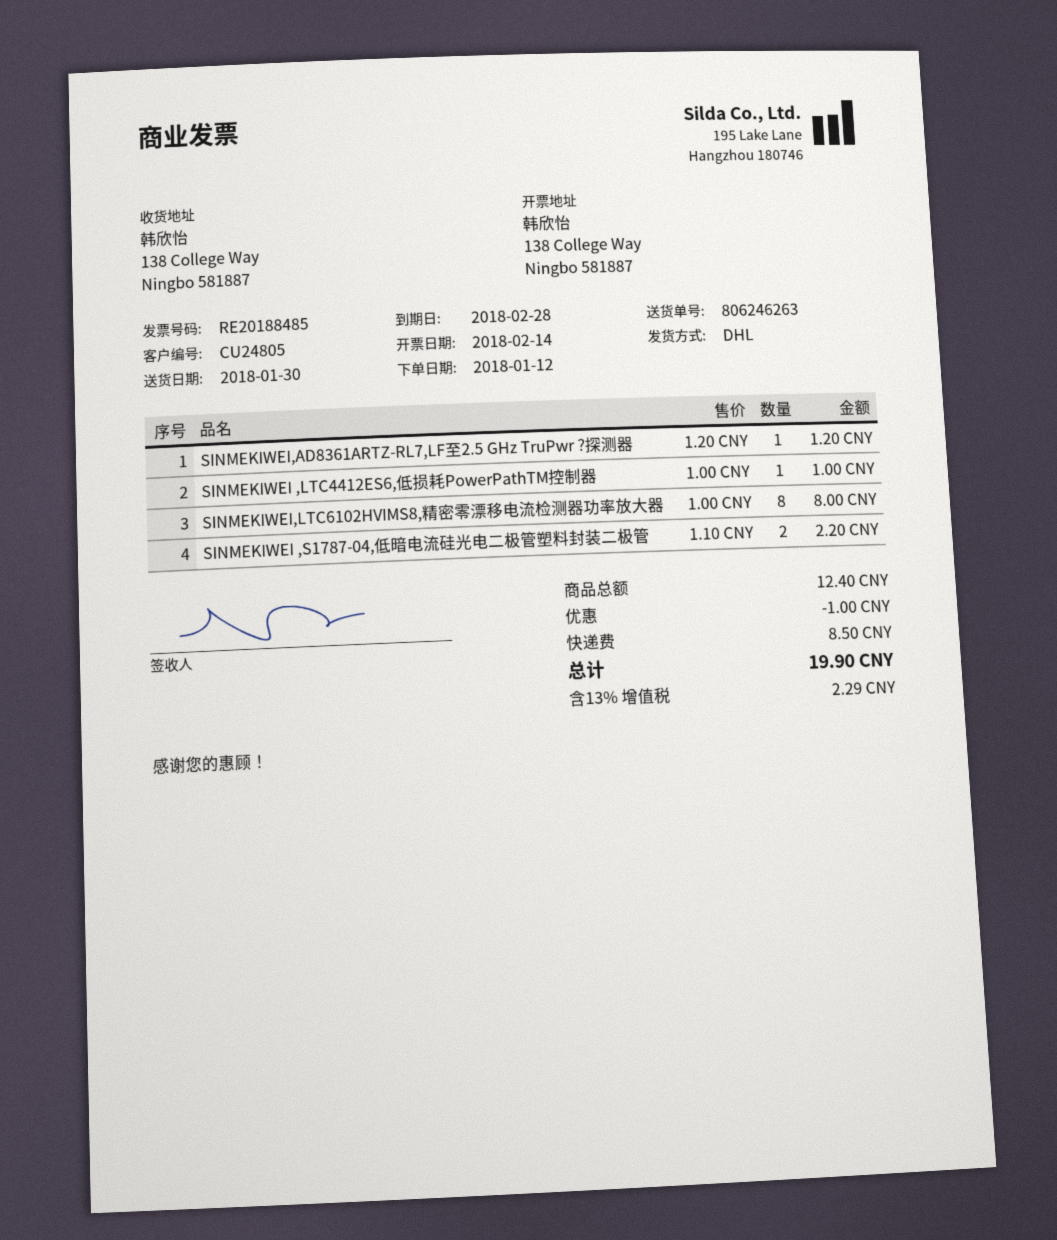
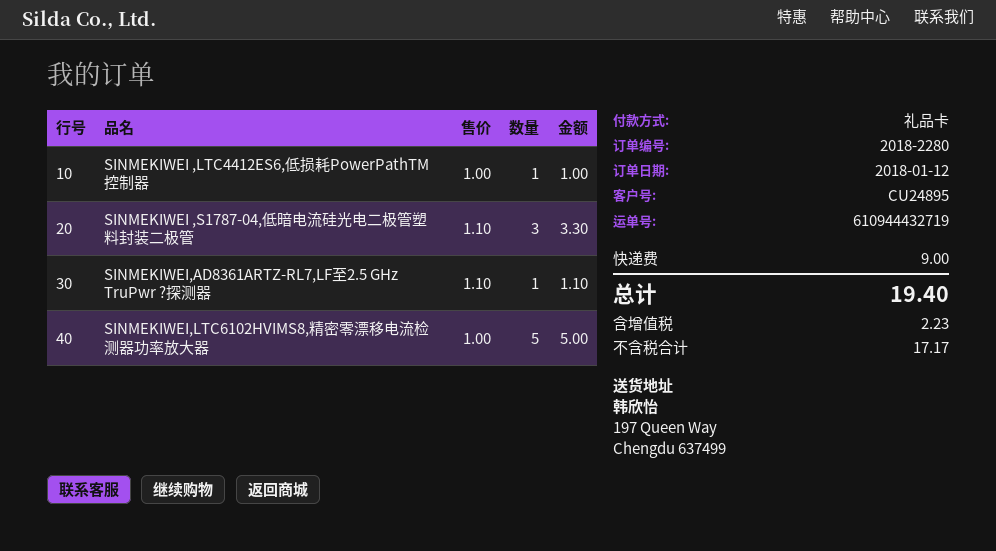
customer number: CU24805 -> CU24895
ship to: 138 College Way, Ningbo 581887 -> 197 Queen Way, Chengdu 637499
SINMEKIWEI,AD8361ARTZ-RL7,LF至2.5 GHz TruPwr ?探测器: 1 x 1.20 = 1.20 -> 1 x 1.10 = 1.10
SINMEKIWEI,LTC6102HVIMS8,精密零漂移电流检测器功率放大器: 8 x 1.00 = 8.00 -> 5 x 1.00 = 5.00
SINMEKIWEI ,S1787-04,低暗电流硅光电二极管塑料封装二极管: 2 x 1.10 = 2.20 -> 3 x 1.10 = 3.30
discount: 1.00 -> none
shipping: 8.50 -> 9.00
tax: 2.29 -> 2.23
total: 19.90 -> 19.40

